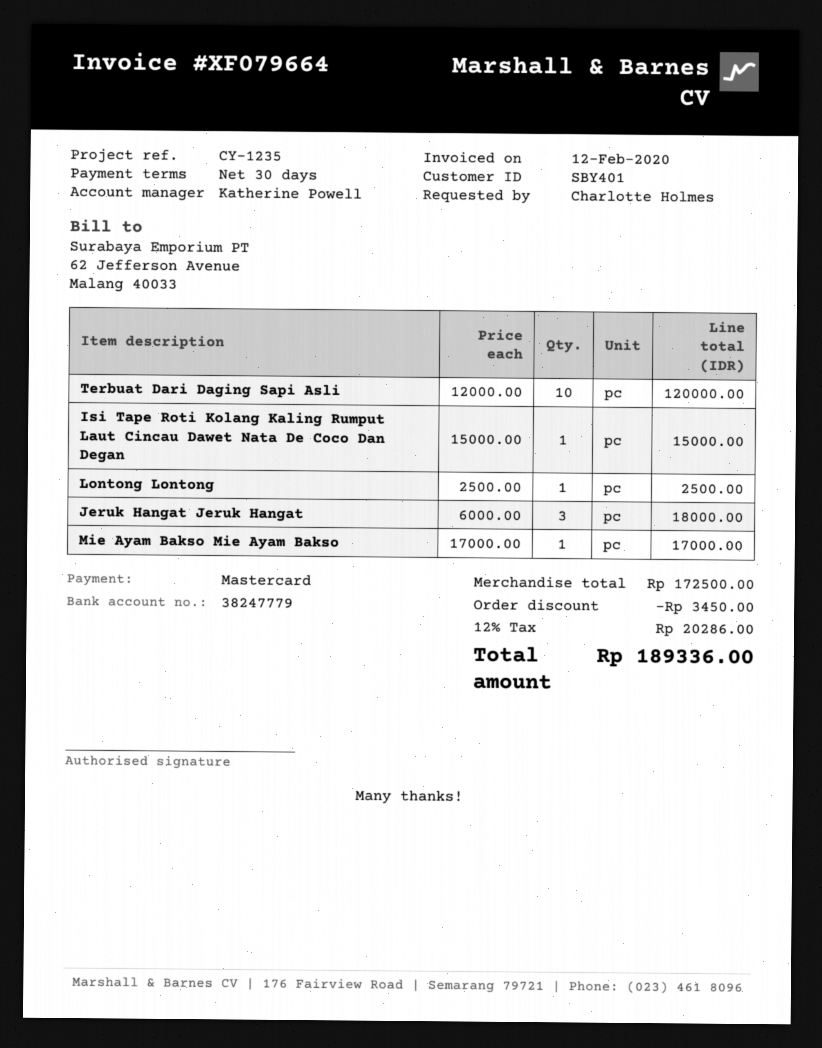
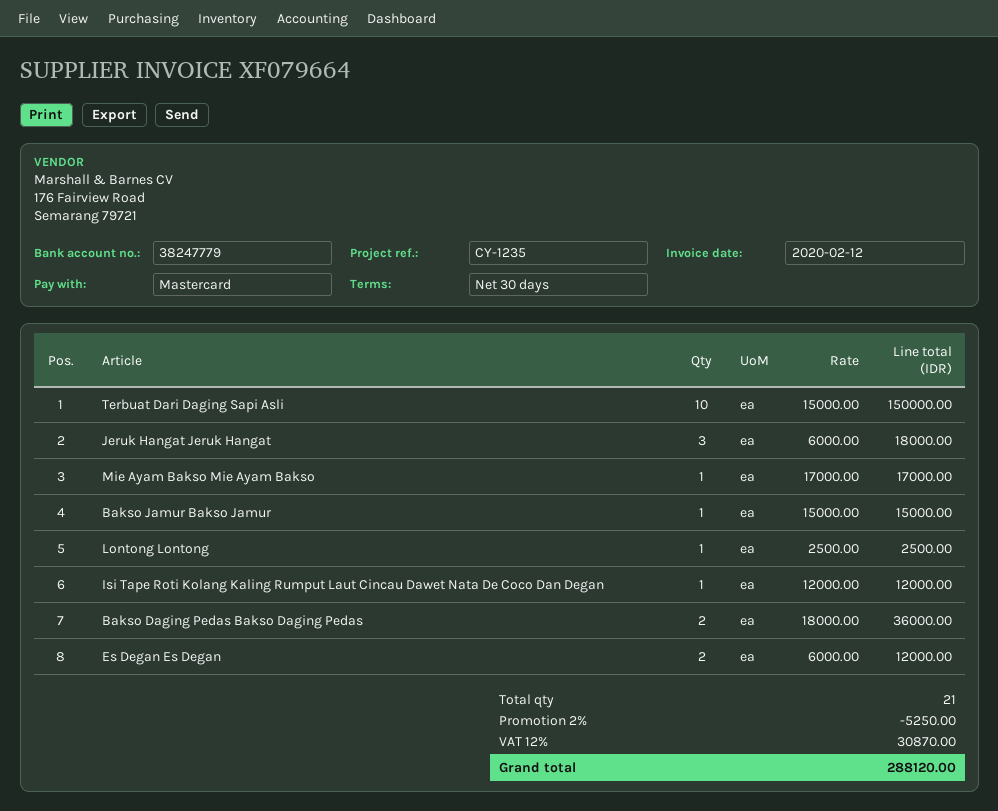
Terbuat Dari Daging Sapi Asli: 10 x 12000.00 = 120000.00 -> 10 x 15000.00 = 150000.00
Isi Tape Roti Kolang Kaling Rumput Laut Cincau Dawet Nata De Coco Dan Degan: 1 x 15000.00 = 15000.00 -> 1 x 12000.00 = 12000.00
Bakso Jamur Bakso Jamur: none -> 1 x 15000.00 = 15000.00
Bakso Daging Pedas Bakso Daging Pedas: none -> 2 x 18000.00 = 36000.00
Es Degan Es Degan: none -> 2 x 6000.00 = 12000.00
discount: 3450.00 -> 5250.00
tax: 12% = 20286.00 -> 12% = 30870.00
total: 189336.00 -> 288120.00

